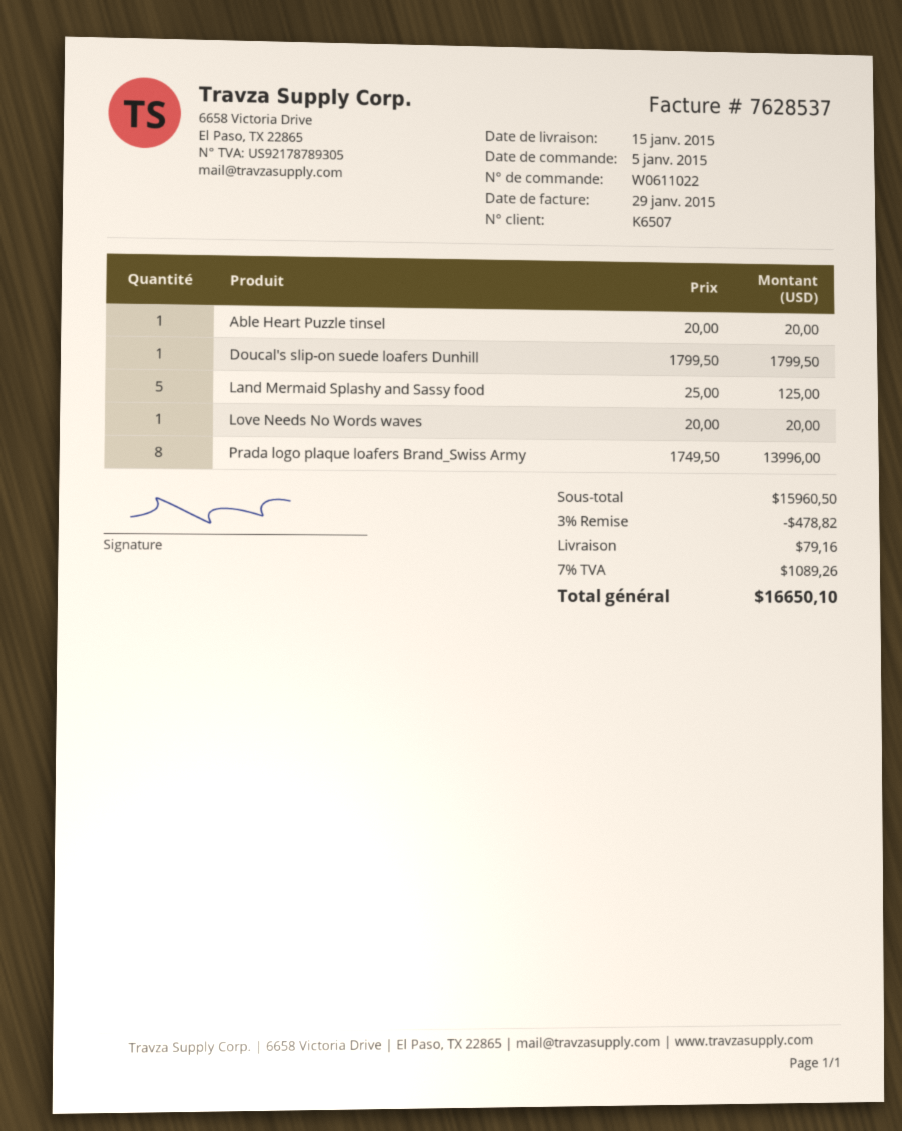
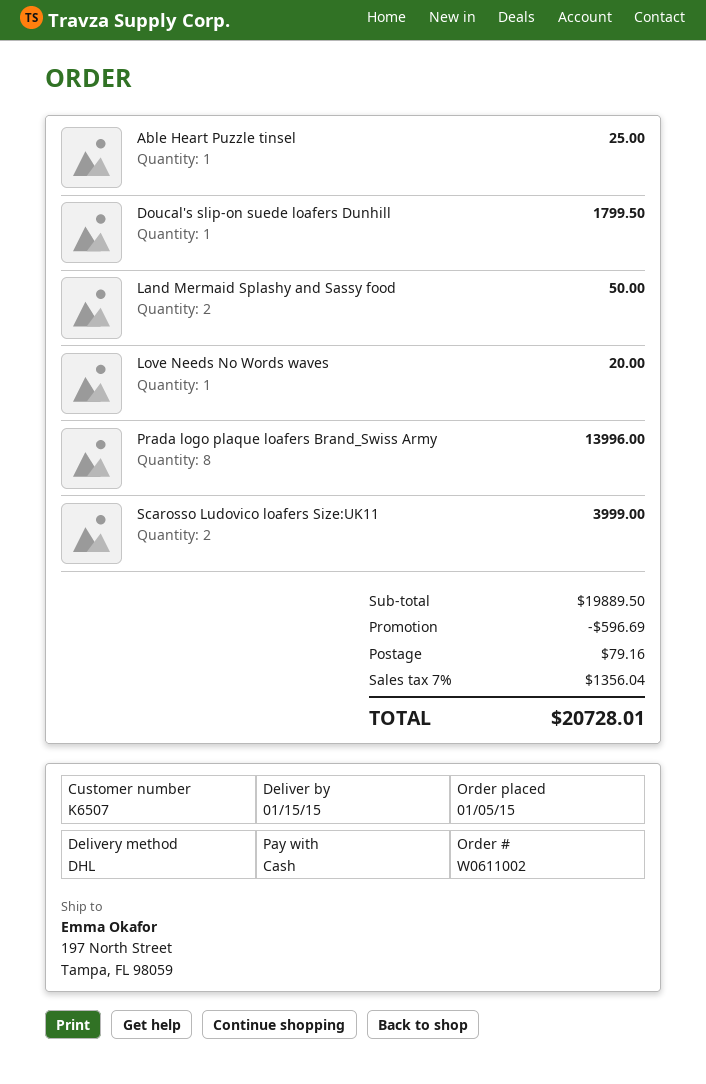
order number: W0611022 -> W0611002
Able Heart Puzzle tinsel: 1 for 20.00 -> 1 for 25.00
Land Mermaid Splashy and Sassy food: 5 for 125.00 -> 2 for 50.00
Scarosso Ludovico loafers Size:UK11: none -> 2 for 3999.00
subtotal: 15960.50 -> 19889.50
discount: 478.82 -> 596.69
tax: 7% = 1089.26 -> 7% = 1356.04
total: 16650.10 -> 20728.01

